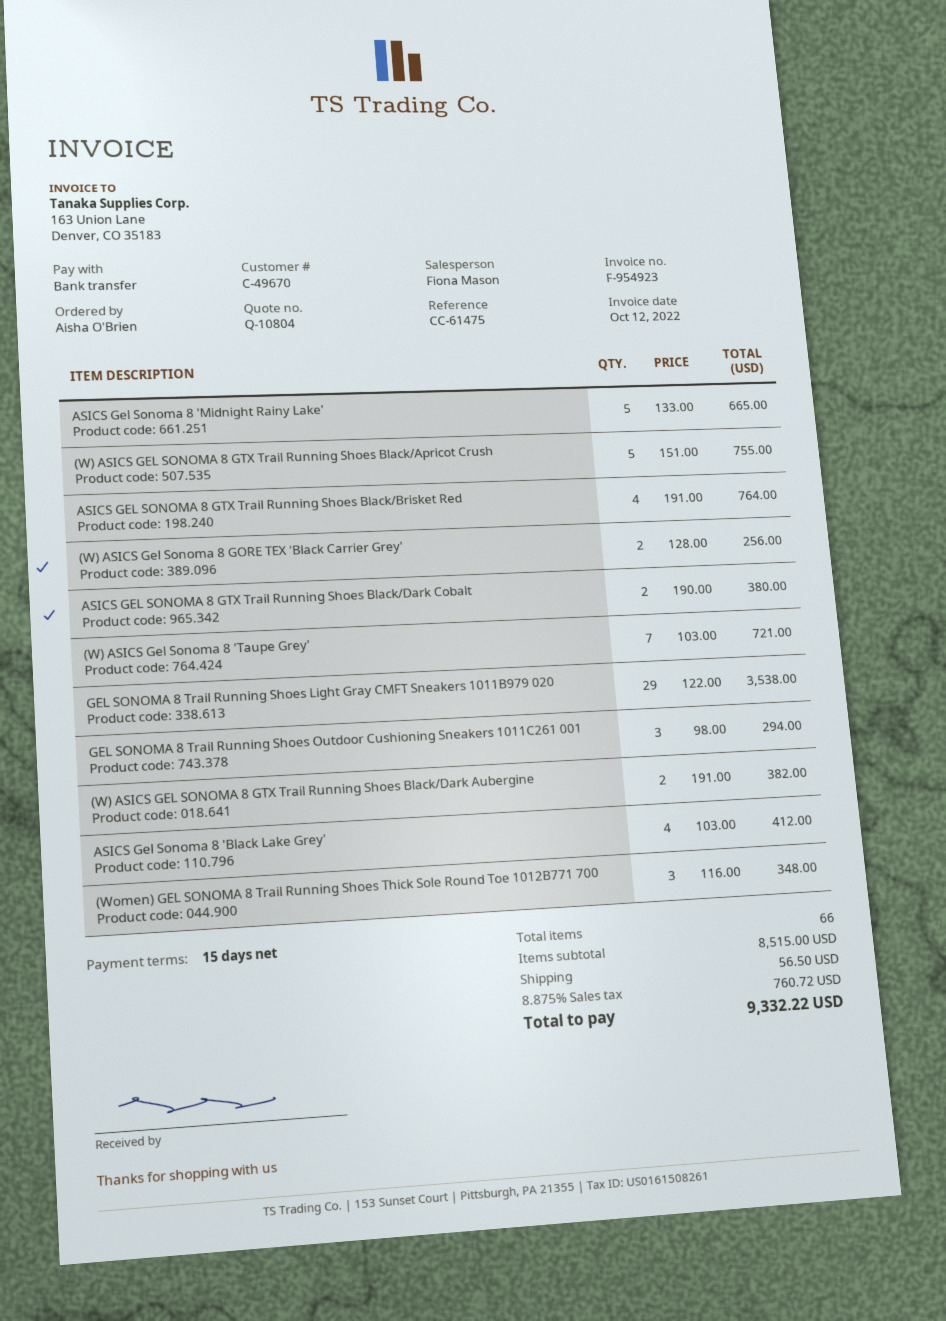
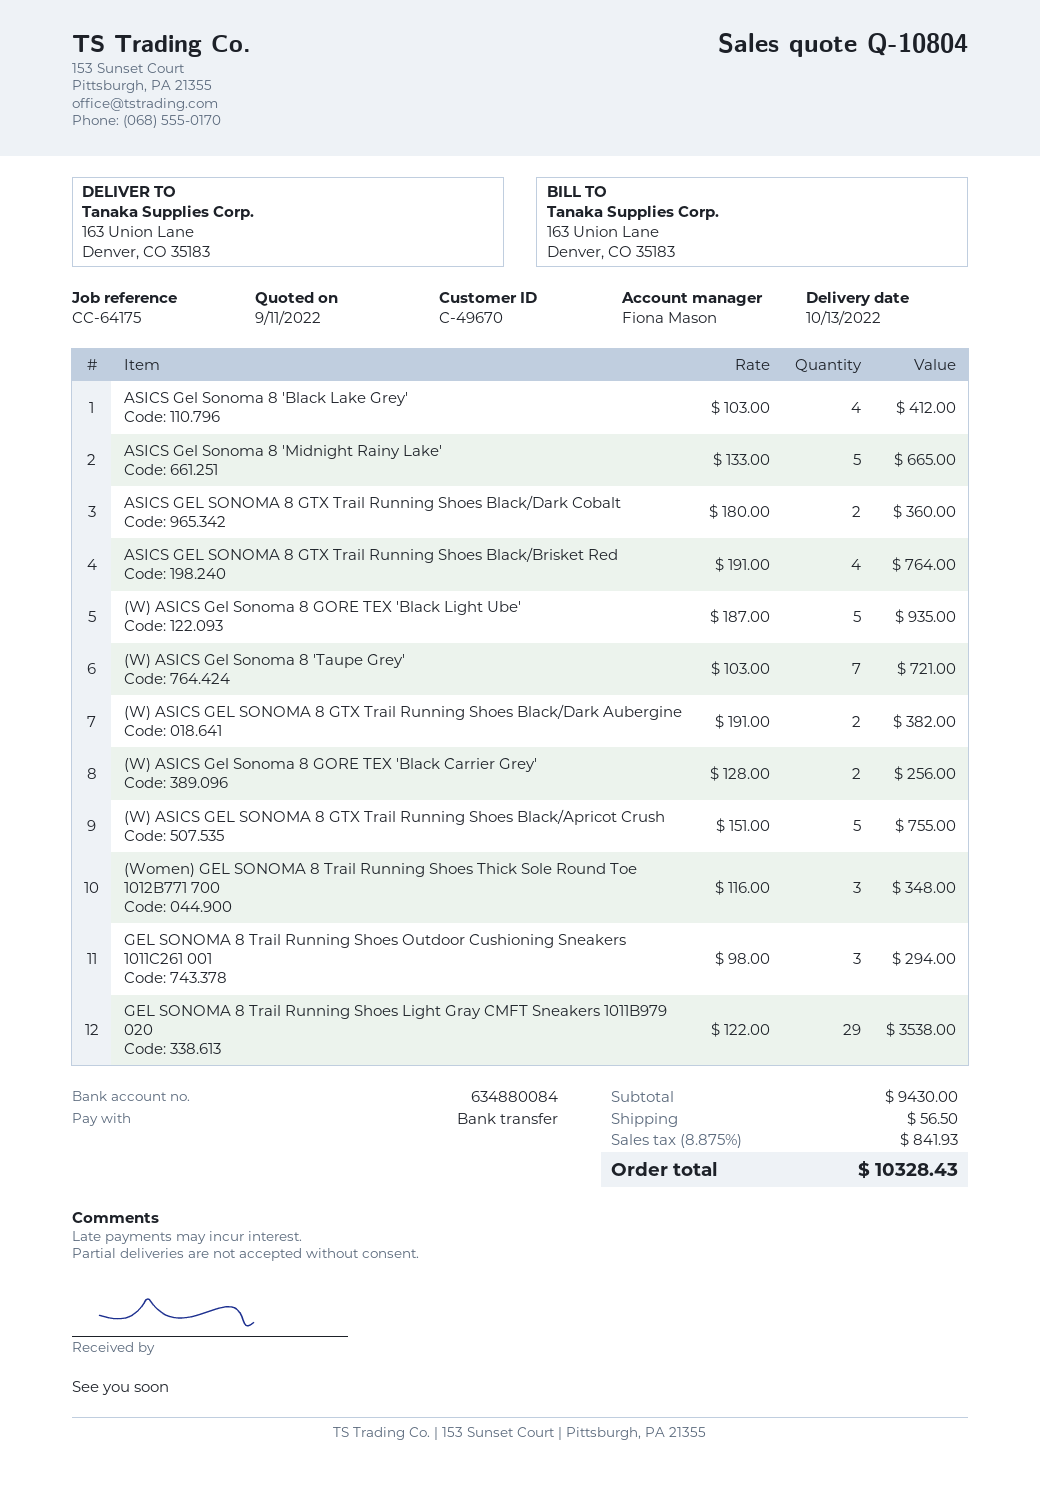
reference: CC-61475 -> CC-64175
ASICS GEL SONOMA 8 GTX Trail Running Shoes Black/Dark Cobalt: 2 x 190.00 = 380.00 -> 2 x 180.00 = 360.00
(W) ASICS Gel Sonoma 8 GORE TEX 'Black Light Ube': none -> 5 x 187.00 = 935.00
subtotal: 8515.00 -> 9430.00
tax: 8.875% = 760.72 -> 8.875% = 841.93
total: 9332.22 -> 10328.43

